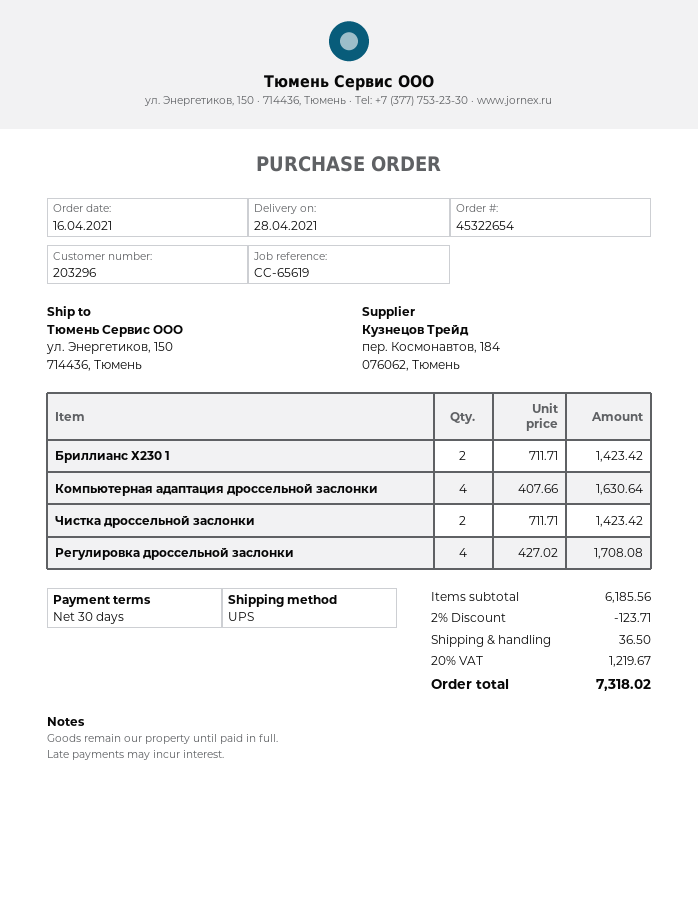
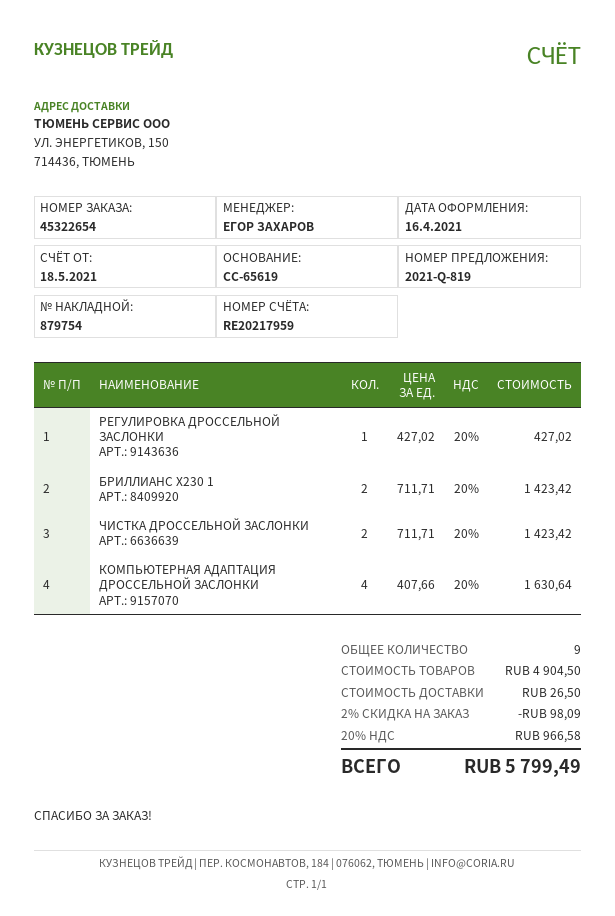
Регулировка дроссельной заслонки: 4 x 427.02 = 1708.08 -> 1 x 427.02 = 427.02
subtotal: 6185.56 -> 4904.50
discount: 2% = 123.71 -> 2% = 98.09
shipping: 36.50 -> 26.50
tax: 20% = 1219.67 -> 20% = 966.58
total: 7318.02 -> 5799.49

